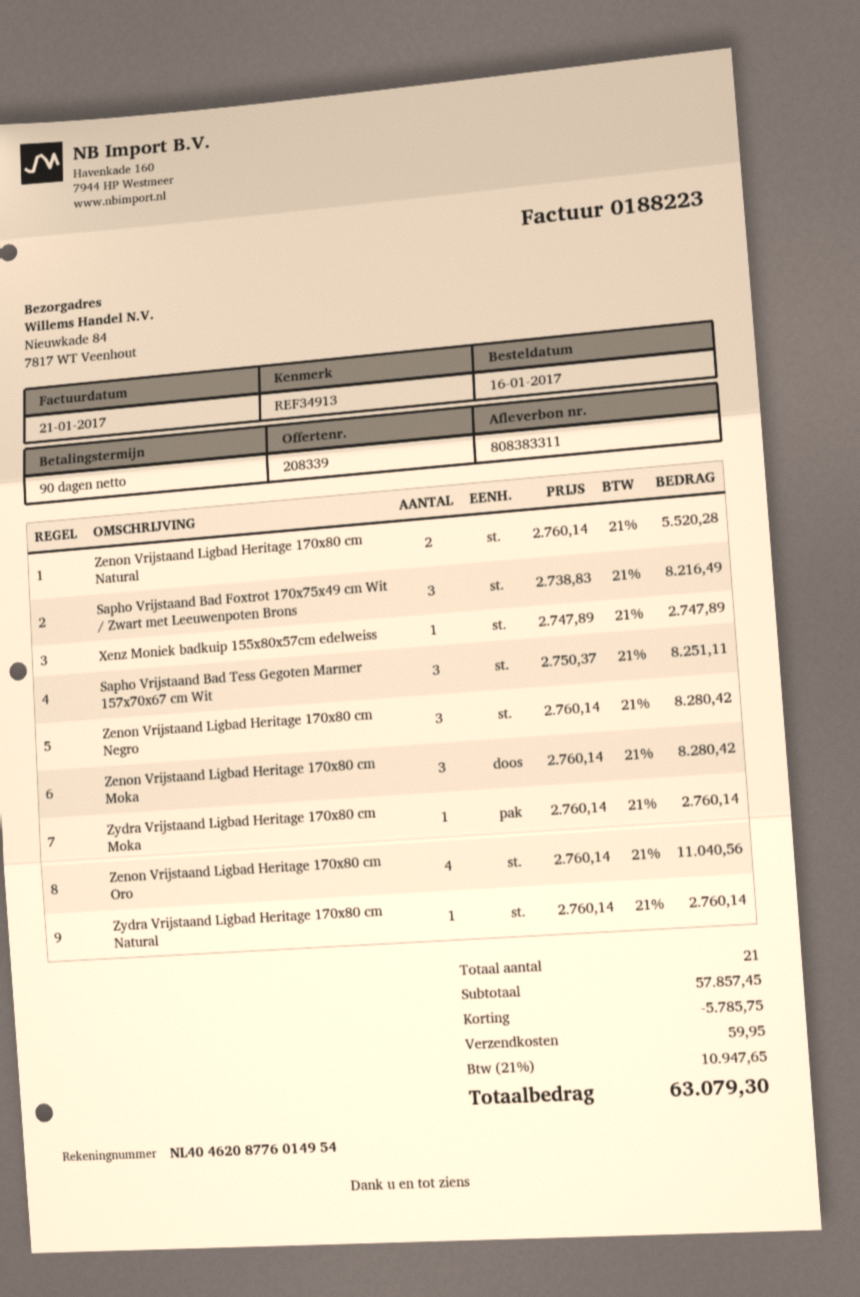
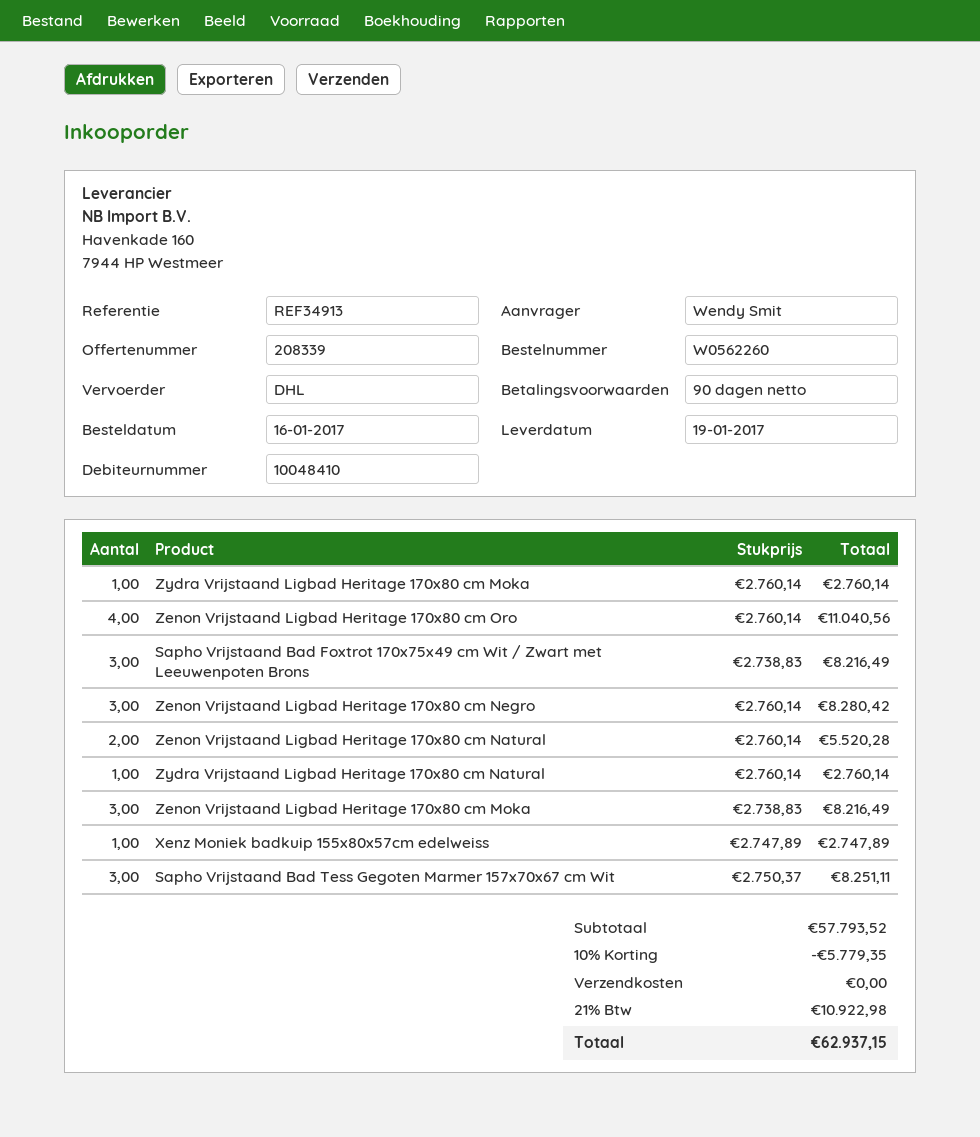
Zenon Vrijstaand Ligbad Heritage 170x80 cm Moka: 3 x 2760.14 = 8280.42 -> 3 x 2738.83 = 8216.49
subtotal: 57857.45 -> 57793.52
discount: 5785.75 -> 5779.35
shipping: 59.95 -> 0.00
tax: 21% = 10947.65 -> 21% = 10922.98
total: 63079.30 -> 62937.15

